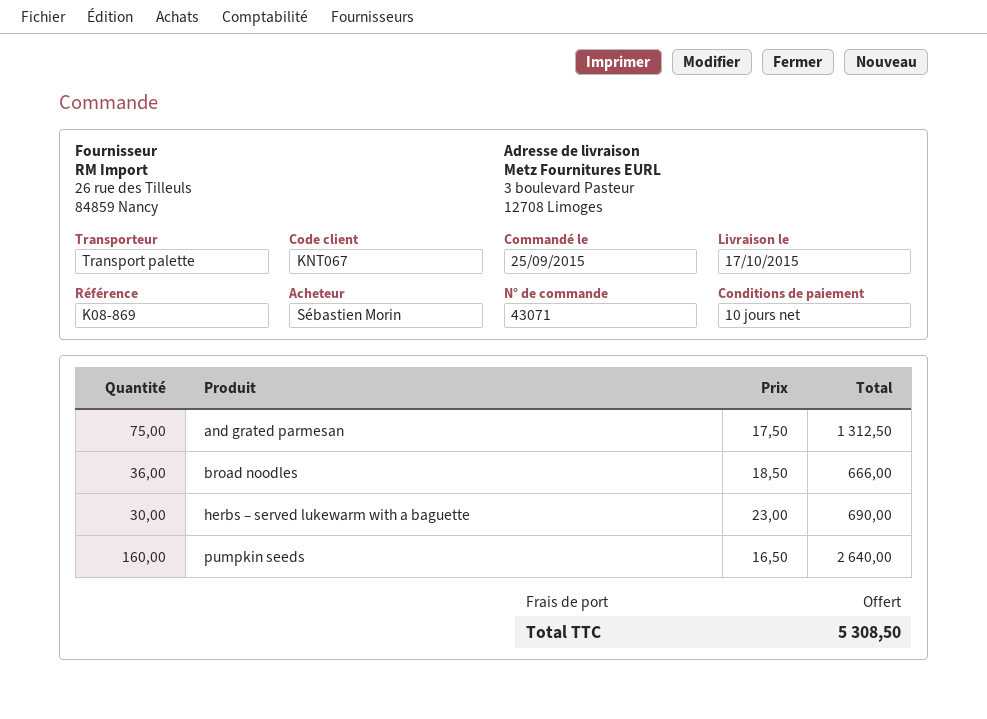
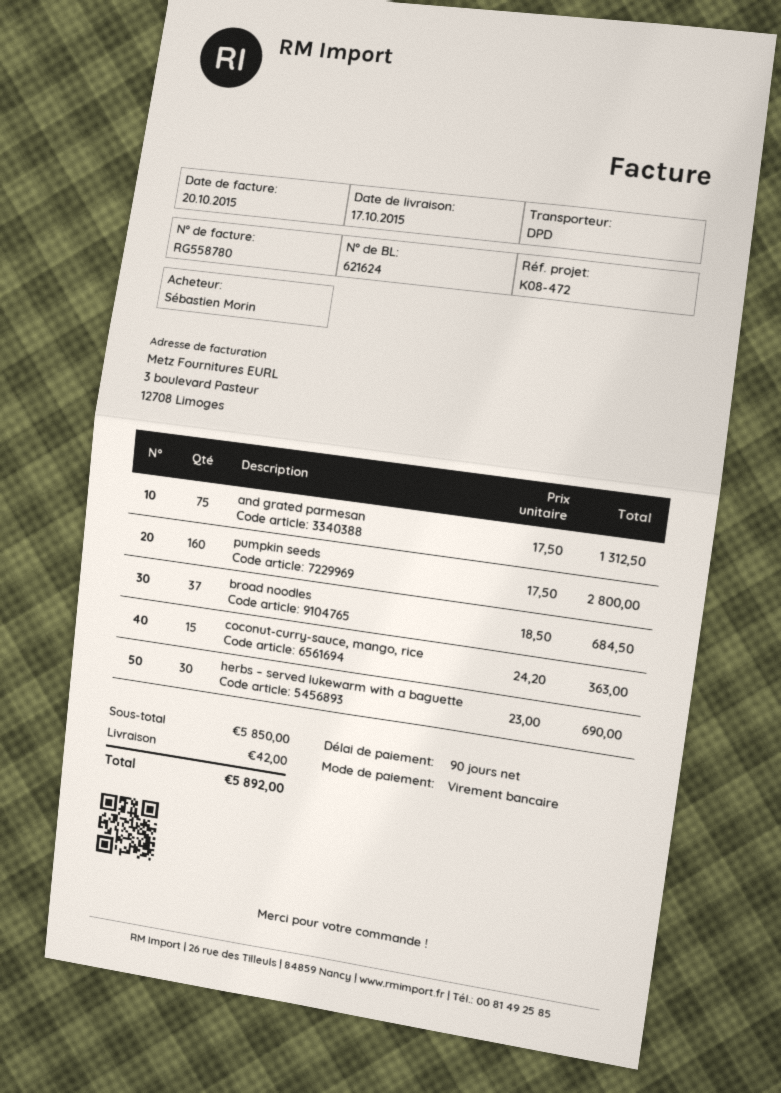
payment terms: 10 days -> 90 days
reference: K08-869 -> K08-472
shipping method: pallet freight -> DPD
broad noodles: 36 x 18.50 = 666.00 -> 37 x 18.50 = 684.50
pumpkin seeds: 160 x 16.50 = 2640.00 -> 160 x 17.50 = 2800.00
coconut-curry-sauce, mango, rice: none -> 15 x 24.20 = 363.00
shipping: 0.00 -> 42.00
total: 5308.50 -> 5892.00

